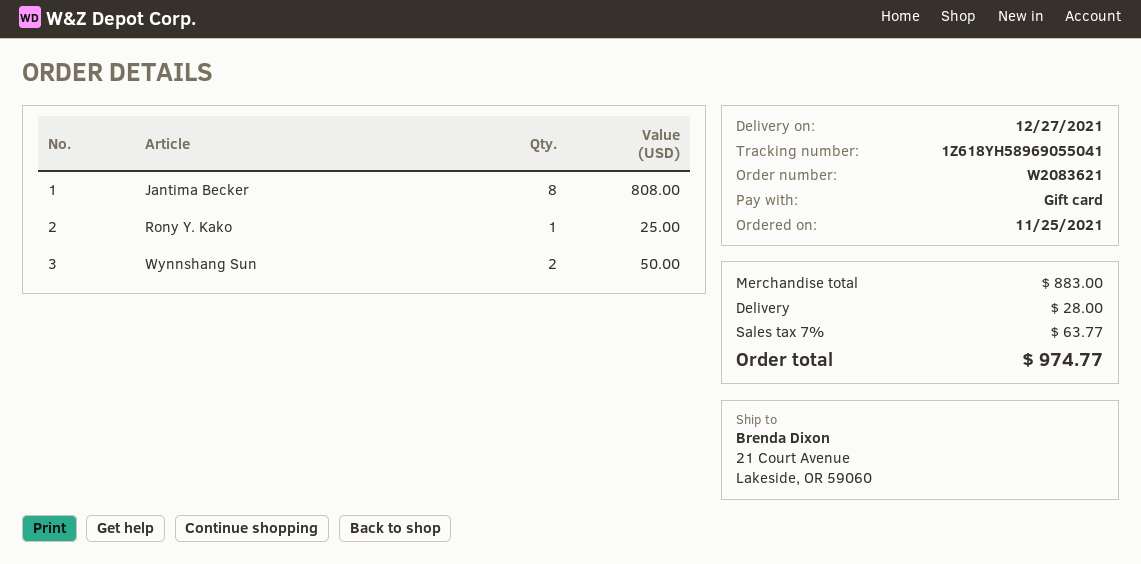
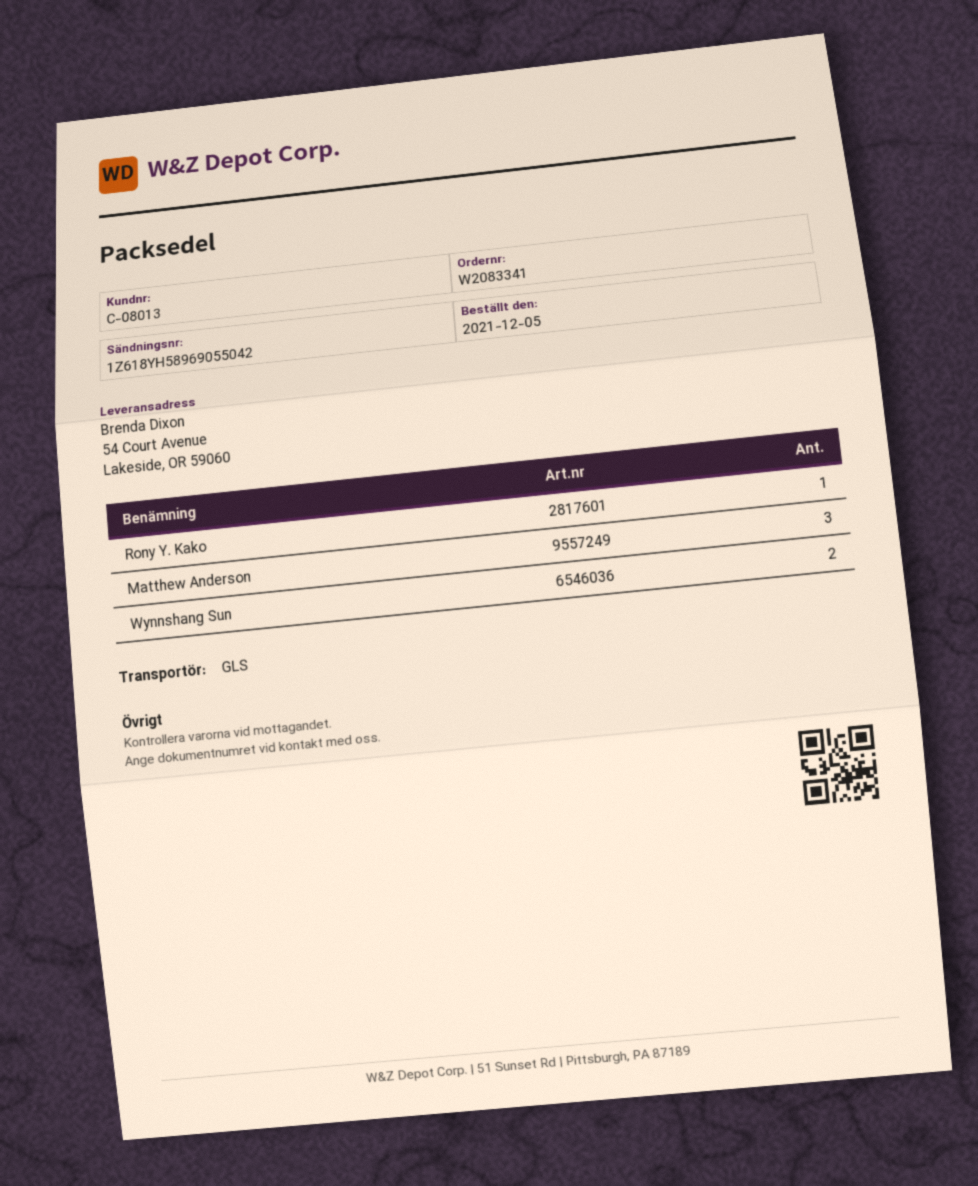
order number: W2083621 -> W2083341
order date: 2021-11-25 -> 2021-12-05
tracking number: 1Z618YH58969055041 -> 1Z618YH58969055042
ship to: 21 Court Avenue, Lakeside, OR 59060 -> 54 Court Avenue, Lakeside, OR 59060
Jantima Becker: 8 -> none
Matthew Anderson: none -> 3

